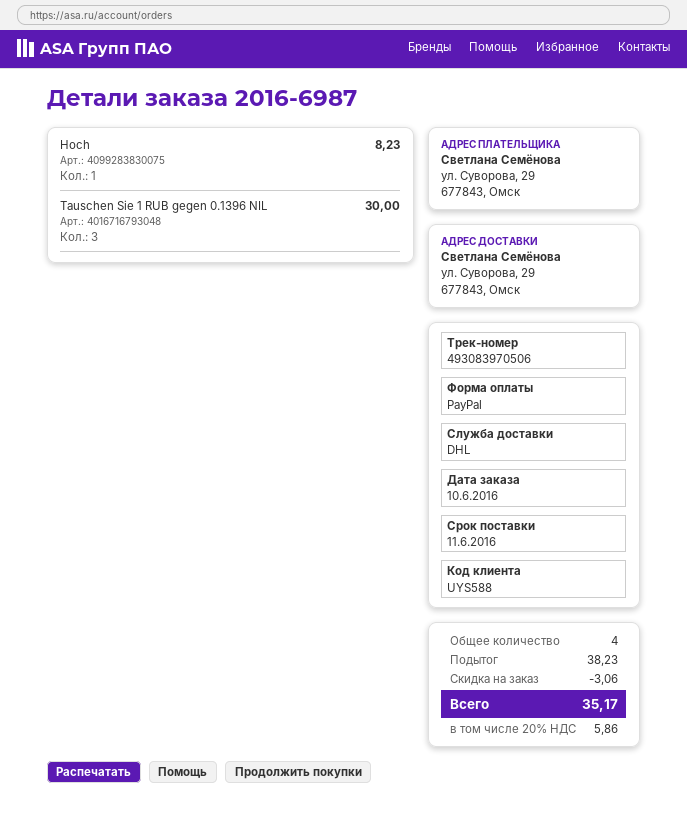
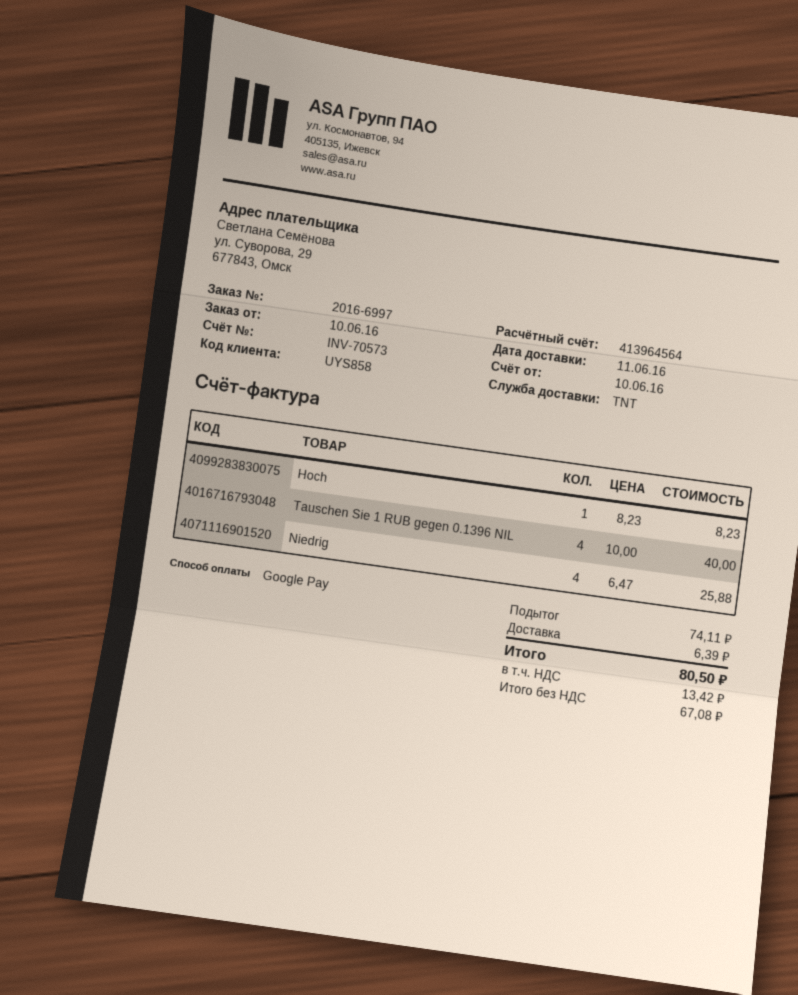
order number: 2016-6987 -> 2016-6997
customer number: UYS588 -> UYS858
payment method: PayPal -> Google Pay
shipping method: DHL -> TNT
Tauschen Sie 1 RUB gegen 0.1396 NIL: 3 for 30.00 -> 4 for 40.00
Niedrig: none -> 4 for 25.88
subtotal: 38.23 -> 74.11
discount: 3.06 -> none
shipping: none -> 6.39
tax: 5.86 -> 13.42
total: 35.17 -> 80.50

